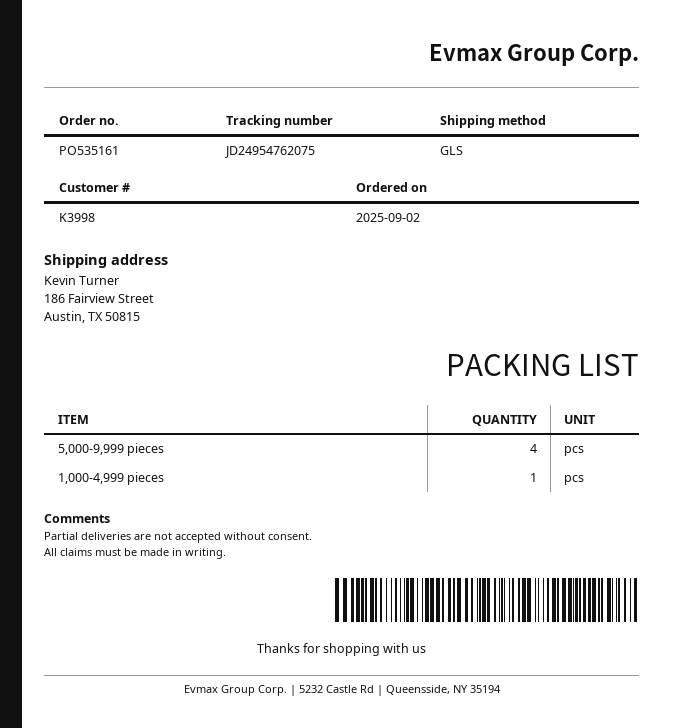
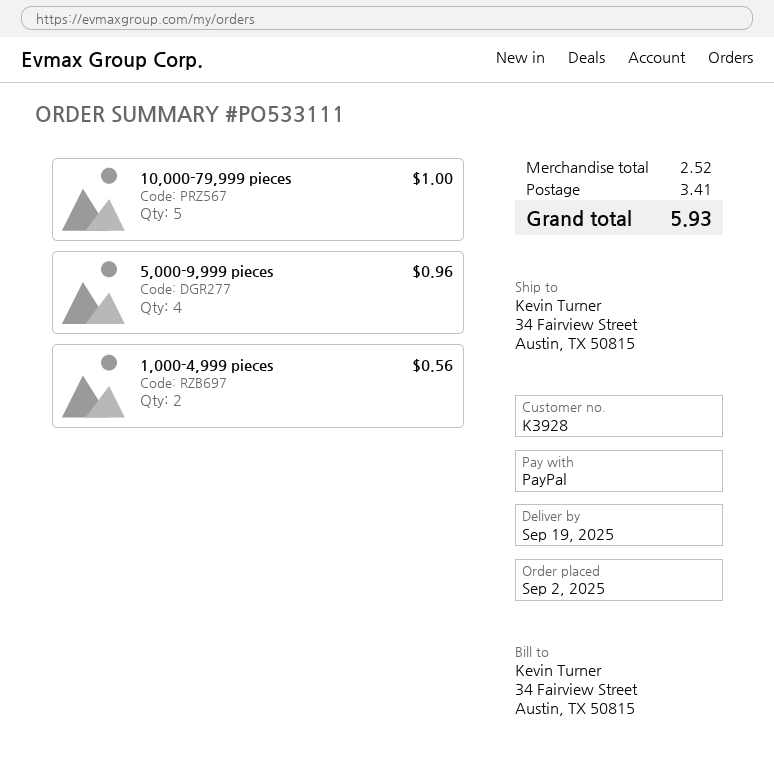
order number: PO535161 -> PO533111
customer number: K3998 -> K3928
ship to: 186 Fairview Street, Austin, TX 50815 -> 34 Fairview Street, Austin, TX 50815
1,000-4,999 pieces: 1 -> 2
10,000-79,999 pieces: none -> 5

